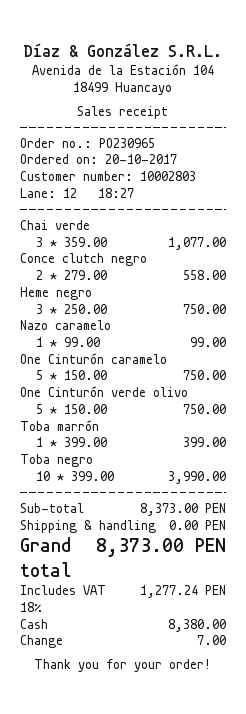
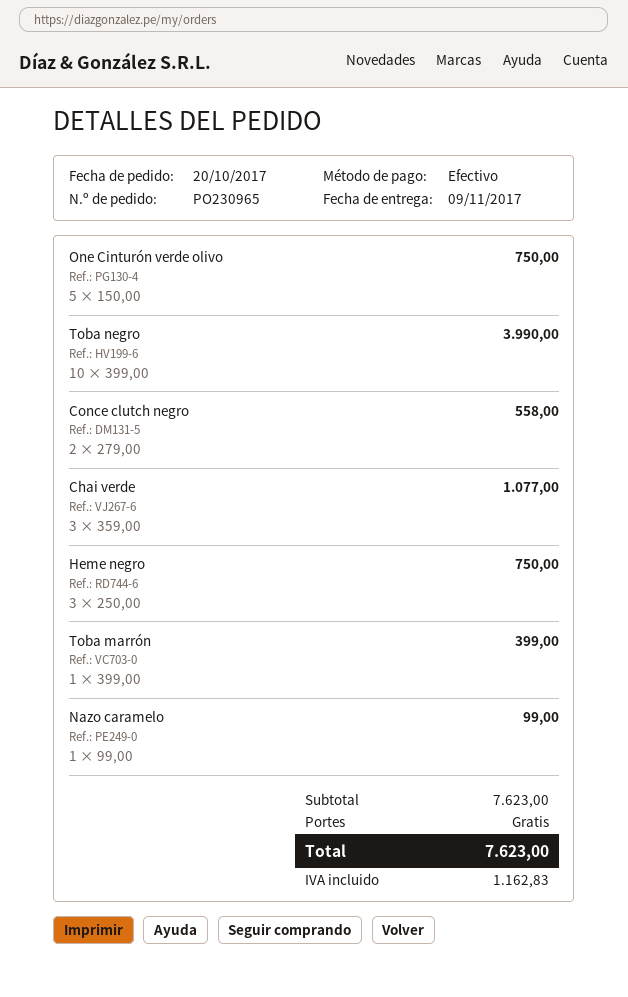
One Cinturón caramelo: 5 x 150.00 = 750.00 -> none
subtotal: 8373.00 -> 7623.00
tax: 1277.24 -> 1162.83
total: 8373.00 -> 7623.00

